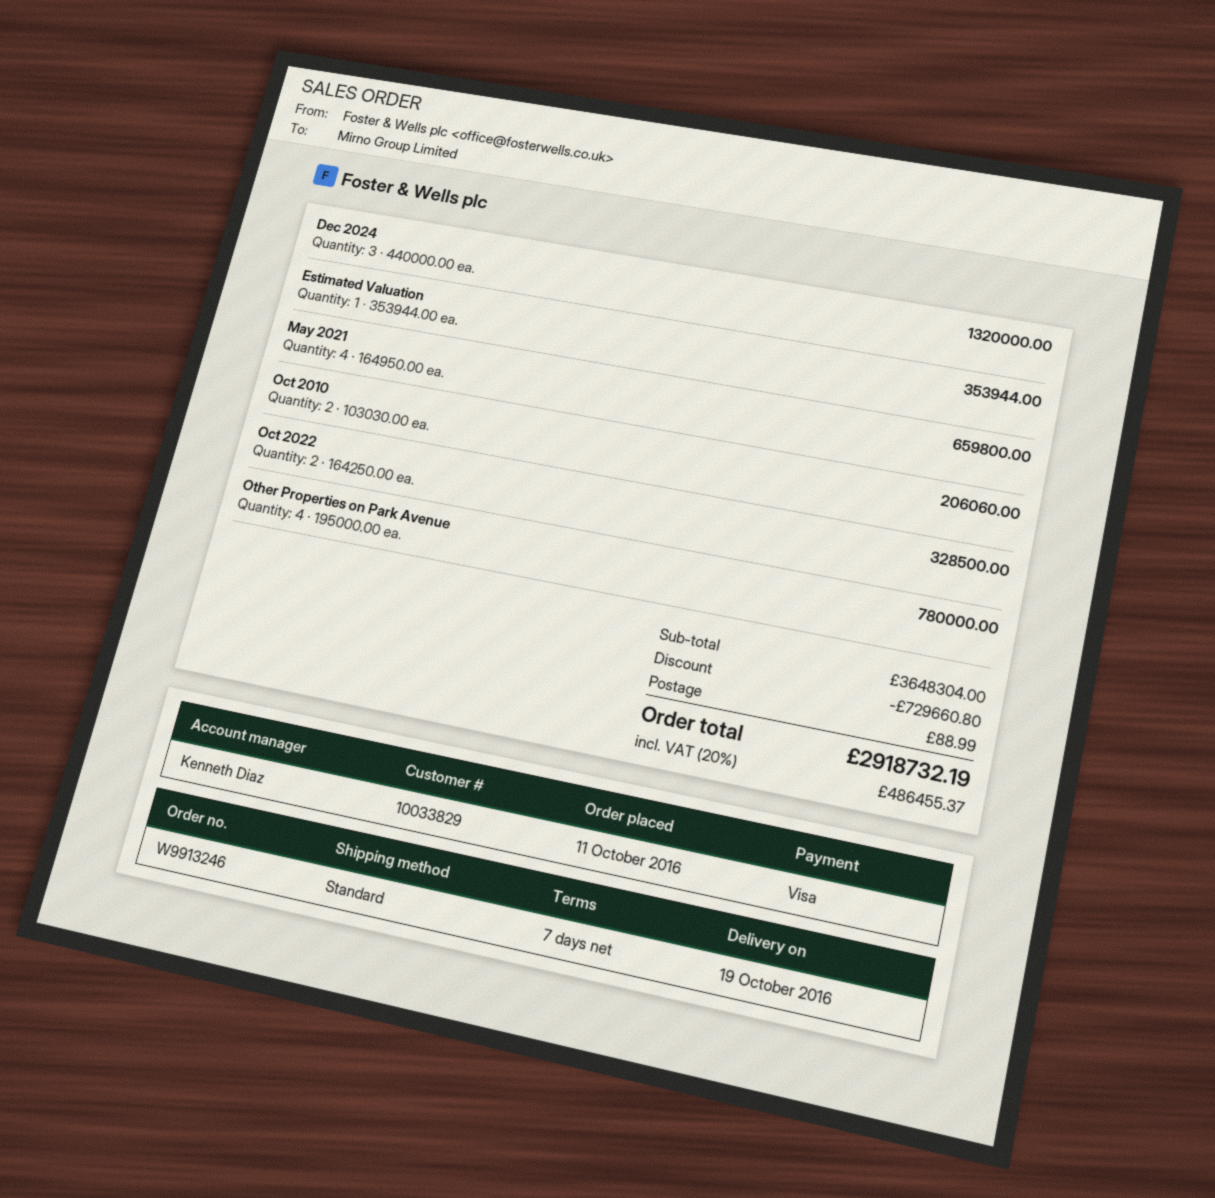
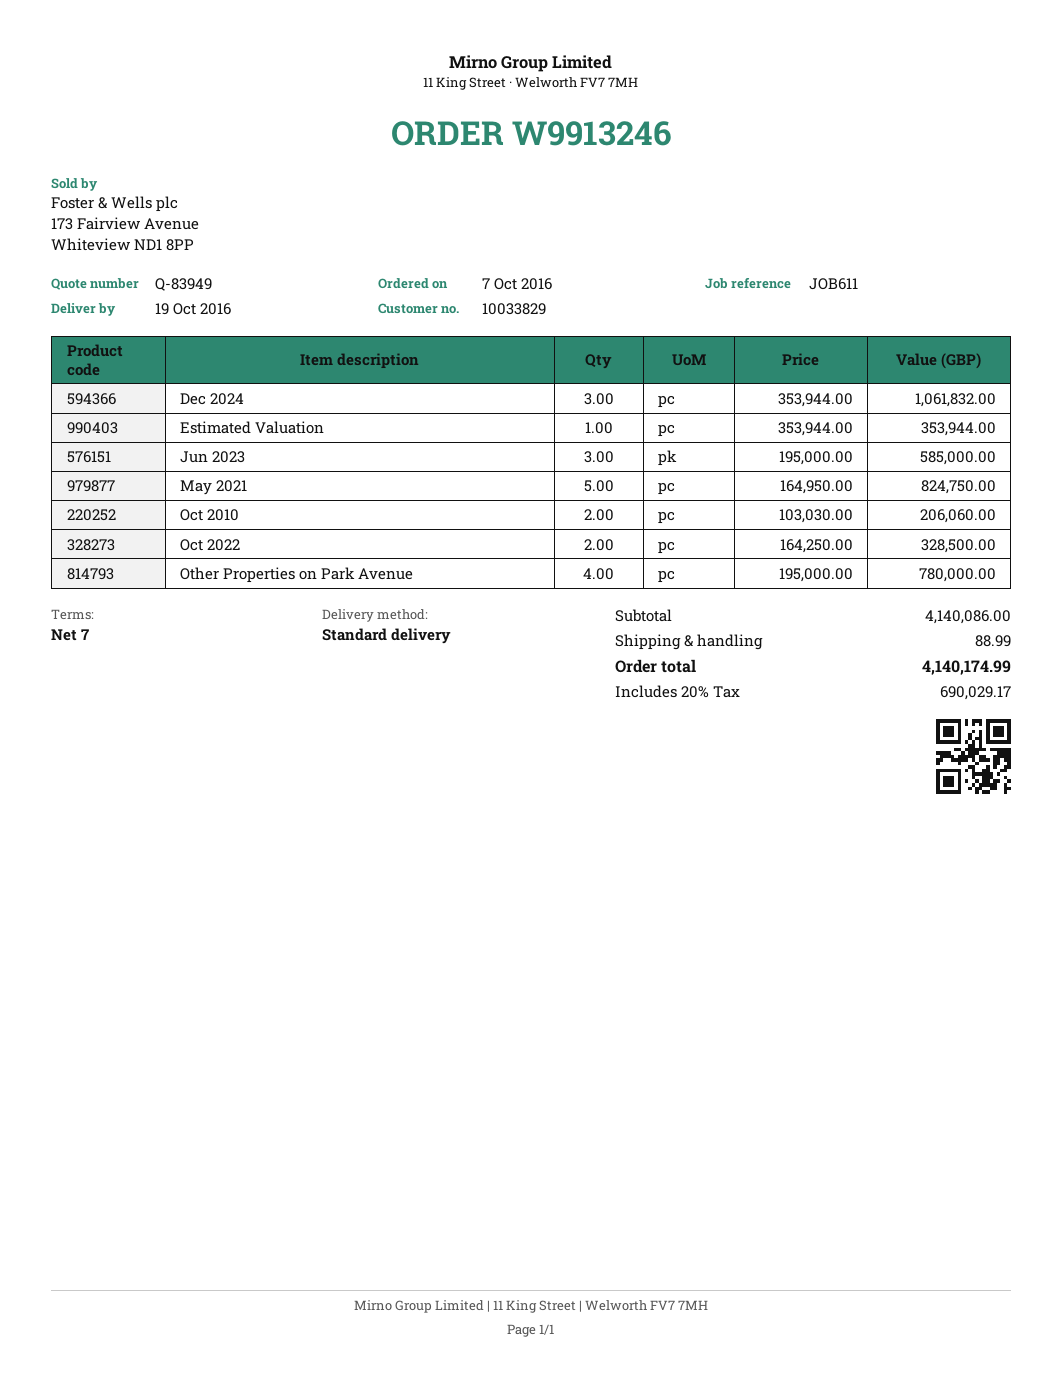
order date: 2016-10-11 -> 2016-10-07
Dec 2024: 3 x 440000.00 = 1320000.00 -> 3 x 353944.00 = 1061832.00
May 2021: 4 x 164950.00 = 659800.00 -> 5 x 164950.00 = 824750.00
Jun 2023: none -> 3 x 195000.00 = 585000.00
subtotal: 3648304.00 -> 4140086.00
discount: 729660.80 -> none
tax: 20% = 486455.37 -> 20% = 690029.17
total: 2918732.19 -> 4140174.99

